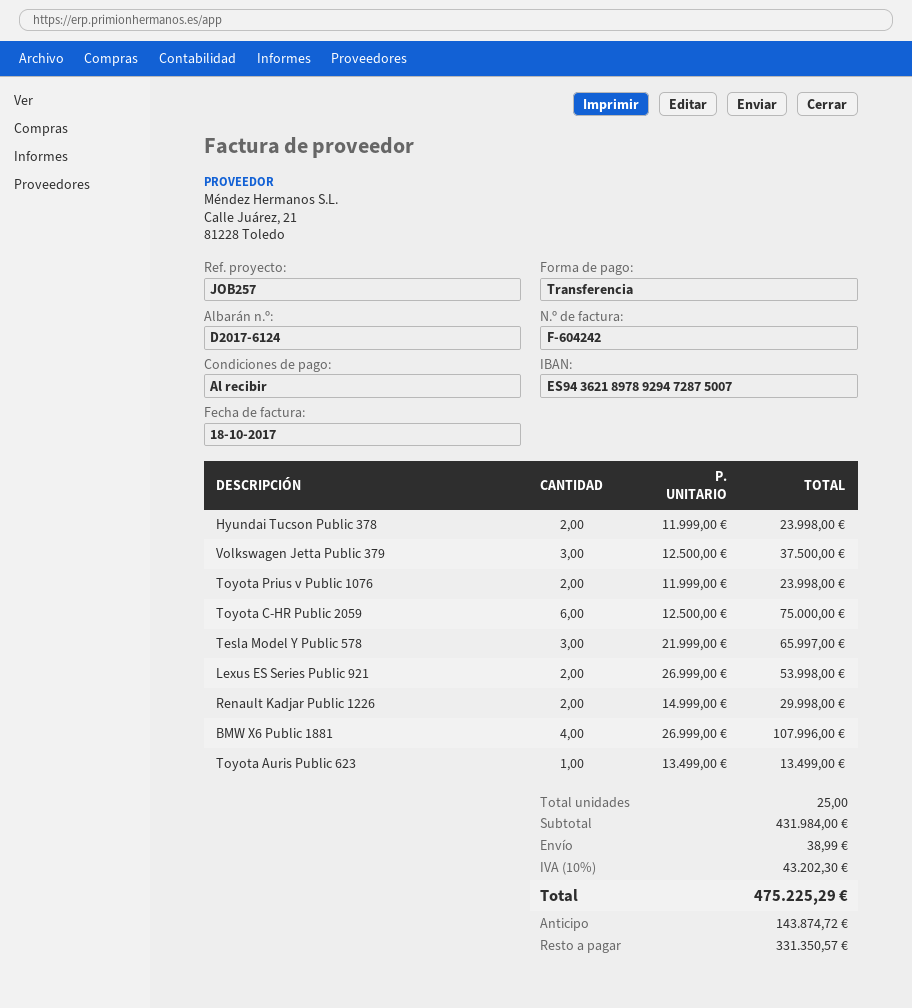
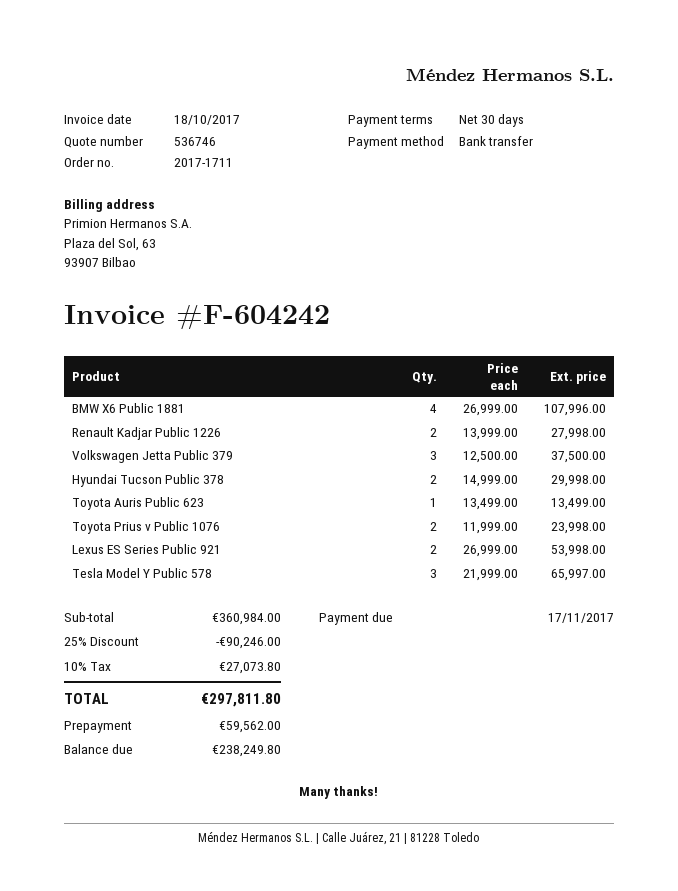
payment terms: on receipt -> 30 days
Hyundai Tucson Public 378: 2 x 11999.00 = 23998.00 -> 2 x 14999.00 = 29998.00
Toyota C-HR Public 2059: 6 x 12500.00 = 75000.00 -> none
Renault Kadjar Public 1226: 2 x 14999.00 = 29998.00 -> 2 x 13999.00 = 27998.00
subtotal: 431984.00 -> 360984.00
discount: none -> 25% = 90246.00
shipping: 38.99 -> none
tax: 10% = 43202.30 -> 10% = 27073.80
total: 475225.29 -> 297811.80
deposit: 143874.72 -> 59562.00
balance: 331350.57 -> 238249.80

